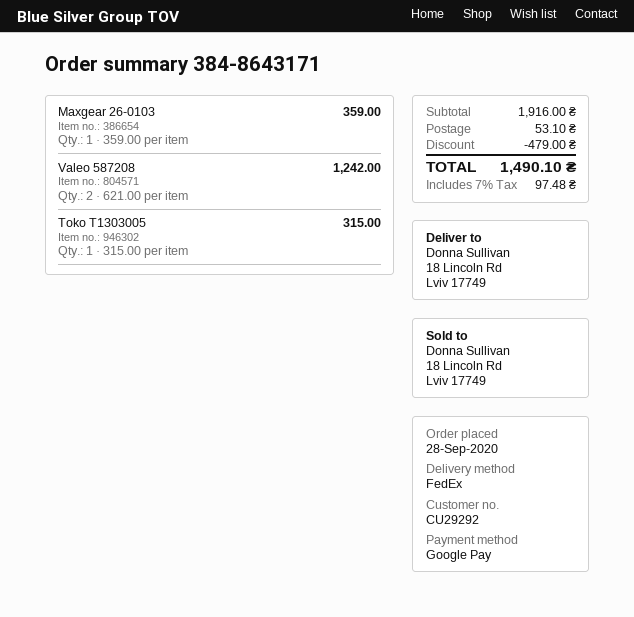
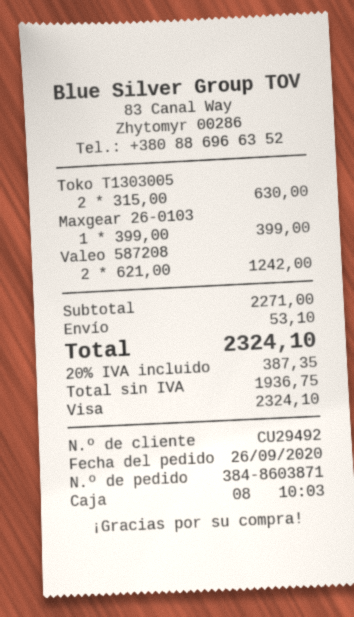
order number: 384-8643171 -> 384-8603871
order date: 2020-09-28 -> 2020-09-26
customer number: CU29292 -> CU29492
payment method: Google Pay -> Visa
Maxgear 26-0103: 1 x 359.00 = 359.00 -> 1 x 399.00 = 399.00
Toko T1303005: 1 x 315.00 = 315.00 -> 2 x 315.00 = 630.00
subtotal: 1916.00 -> 2271.00
discount: 479.00 -> none
tax: 7% = 97.48 -> 20% = 387.35
total: 1490.10 -> 2324.10

